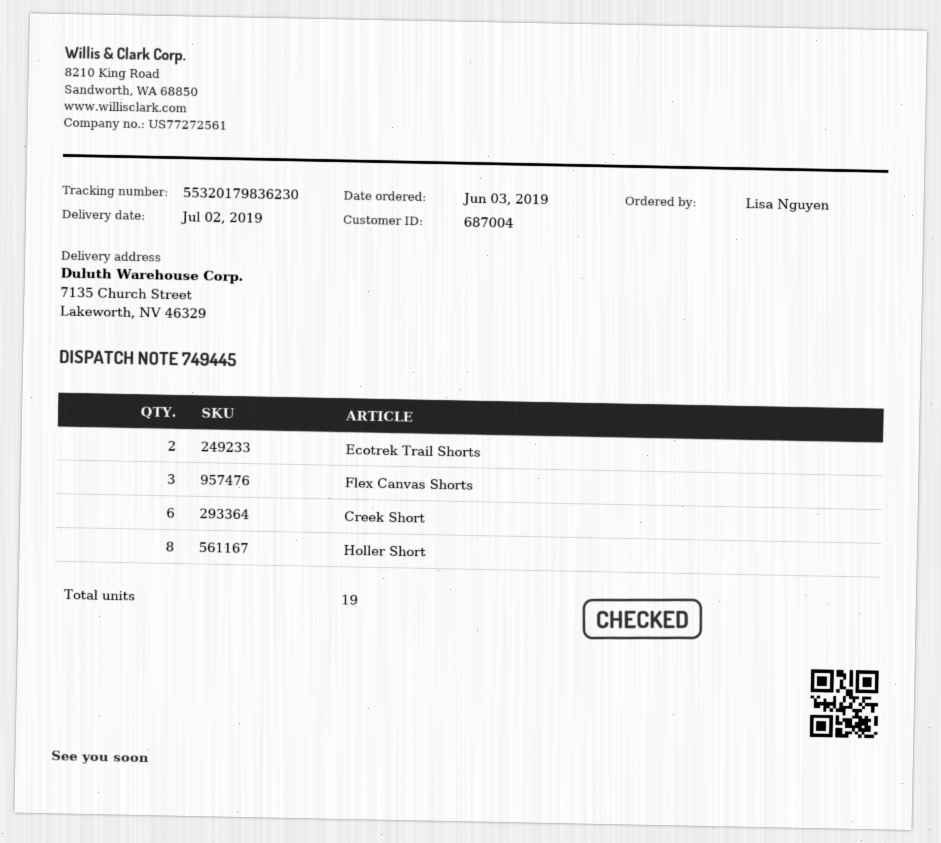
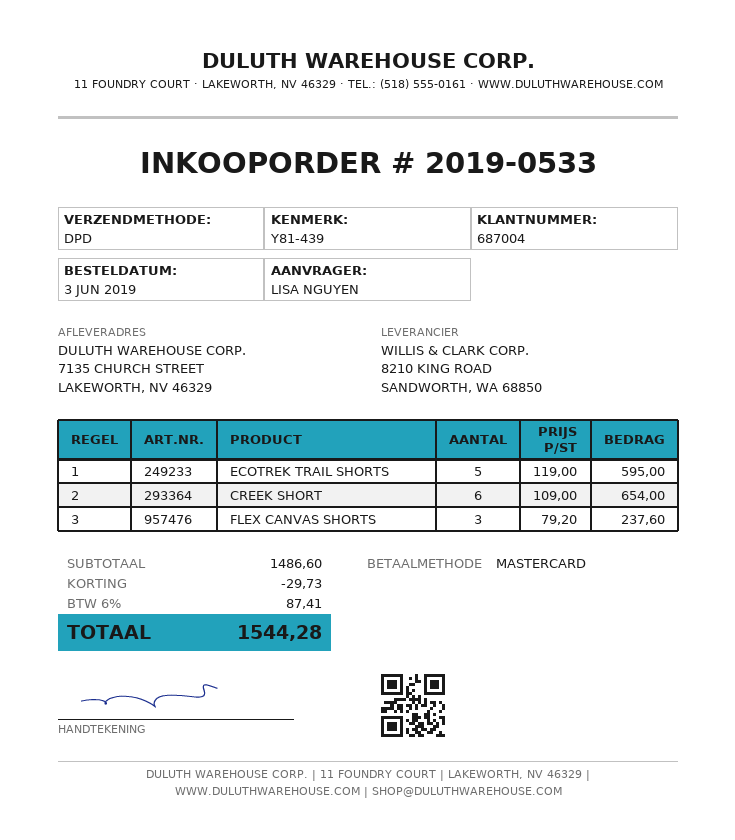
Ecotrek Trail Shorts: 2 -> 5
Holler Short: 8 -> none

